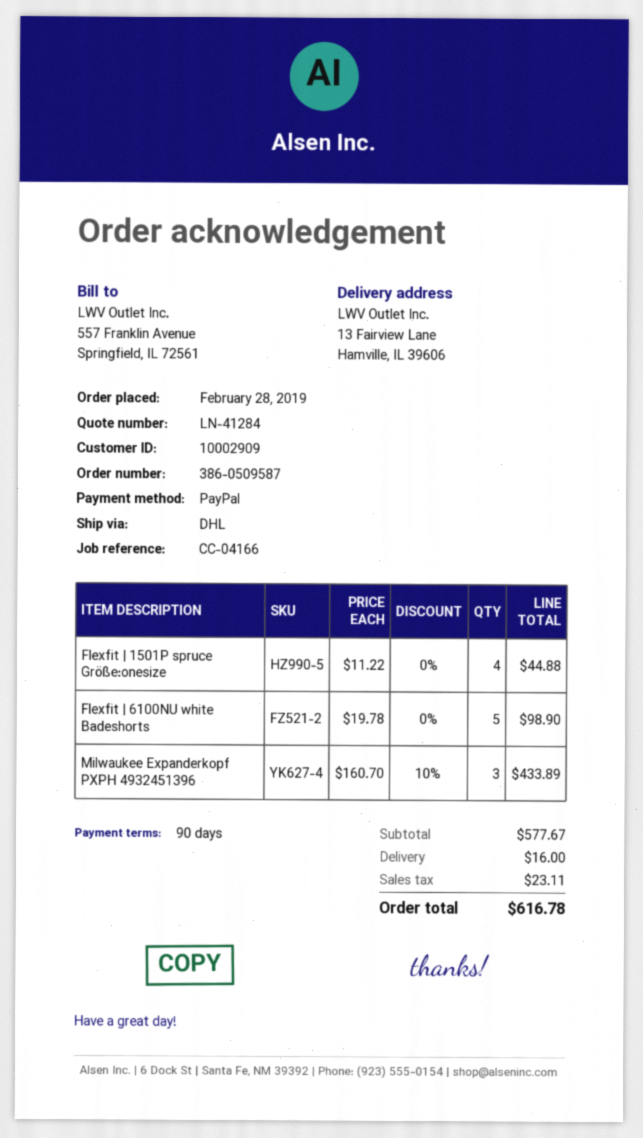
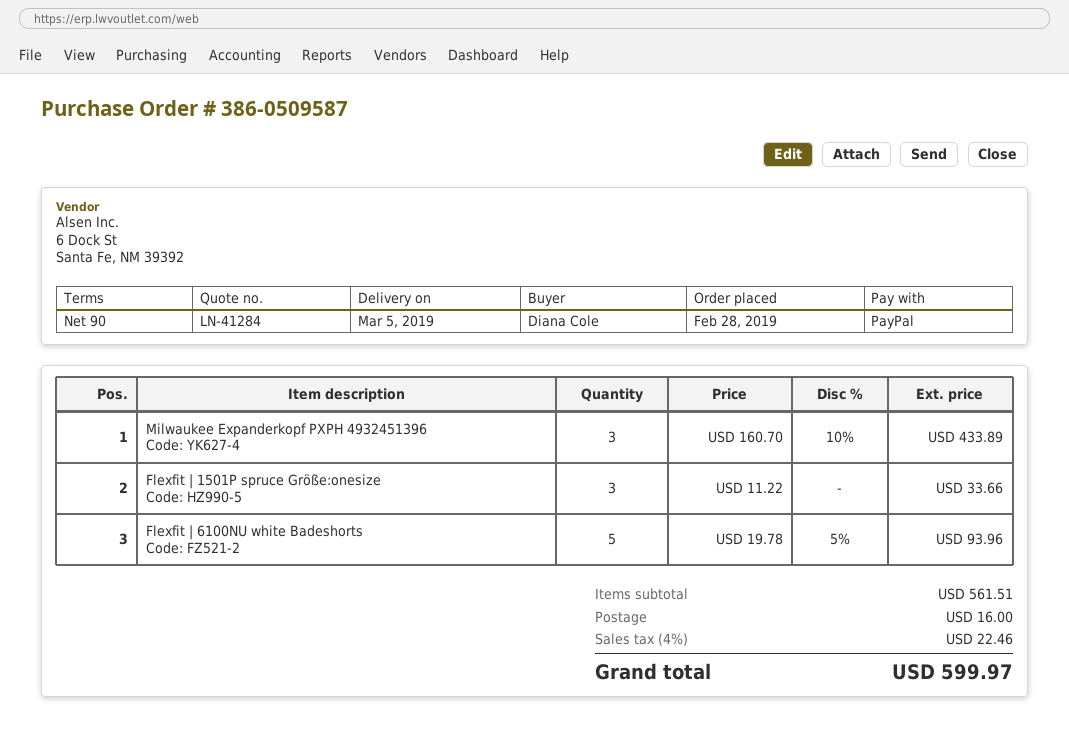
Flexfit | 1501P spruce Größe:onesize: 4 x 11.22 = 44.88 -> 3 x 11.22 = 33.66
Flexfit | 6100NU white Badeshorts: 5 x 19.78 = 98.90 -> 5 x 19.78 - 5% = 93.96
subtotal: 577.67 -> 561.51
tax: 23.11 -> 22.46
total: 616.78 -> 599.97

